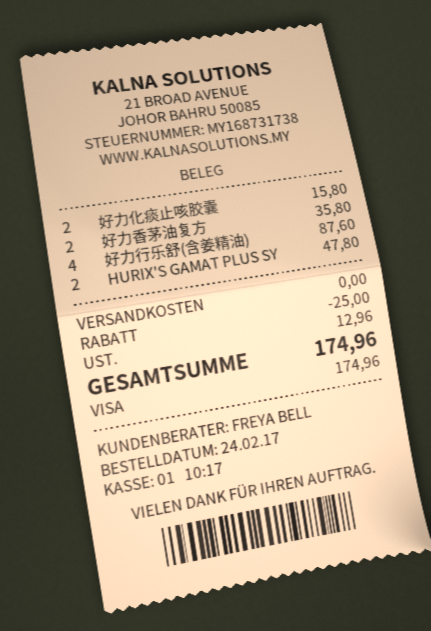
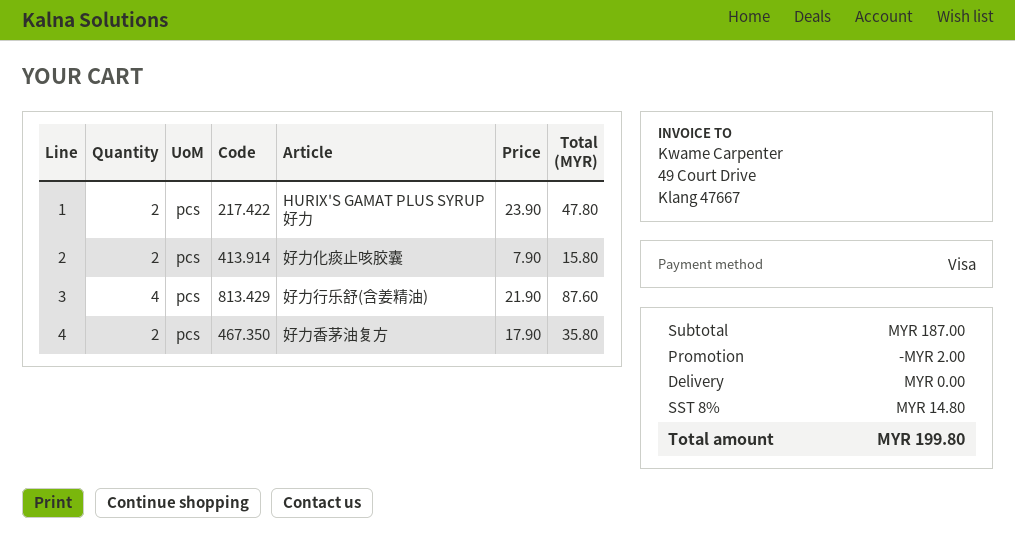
discount: 25.00 -> 2.00
tax: 12.96 -> 14.80
total: 174.96 -> 199.80

